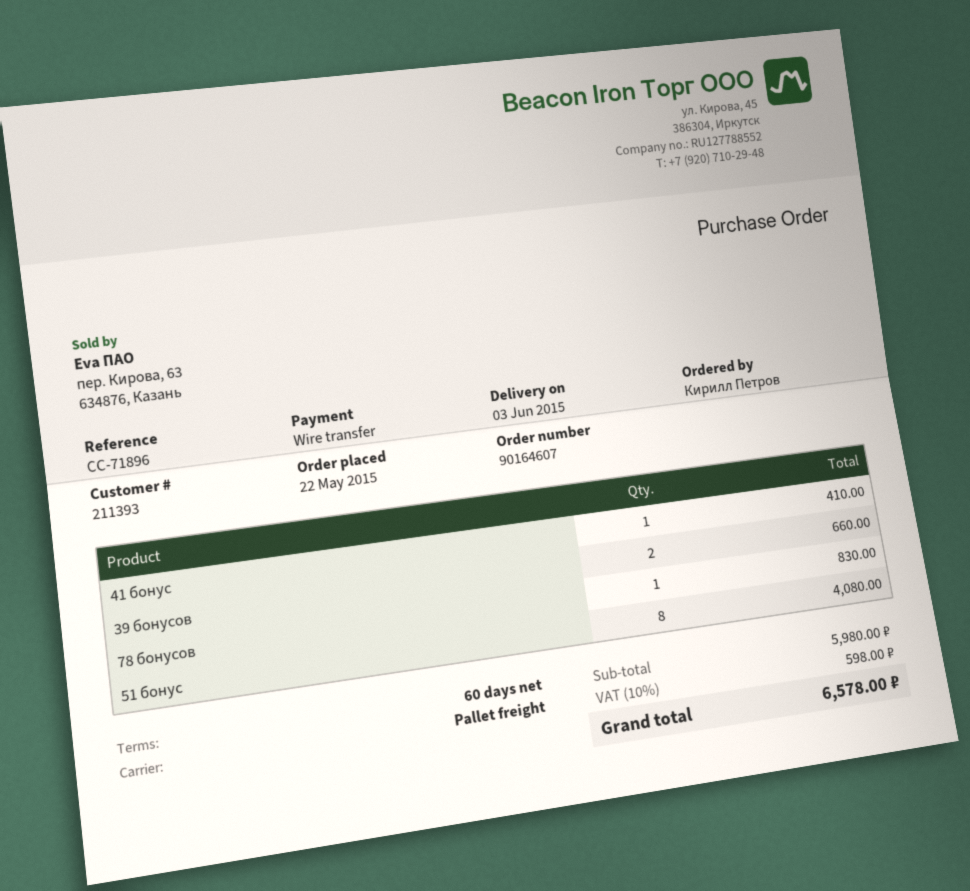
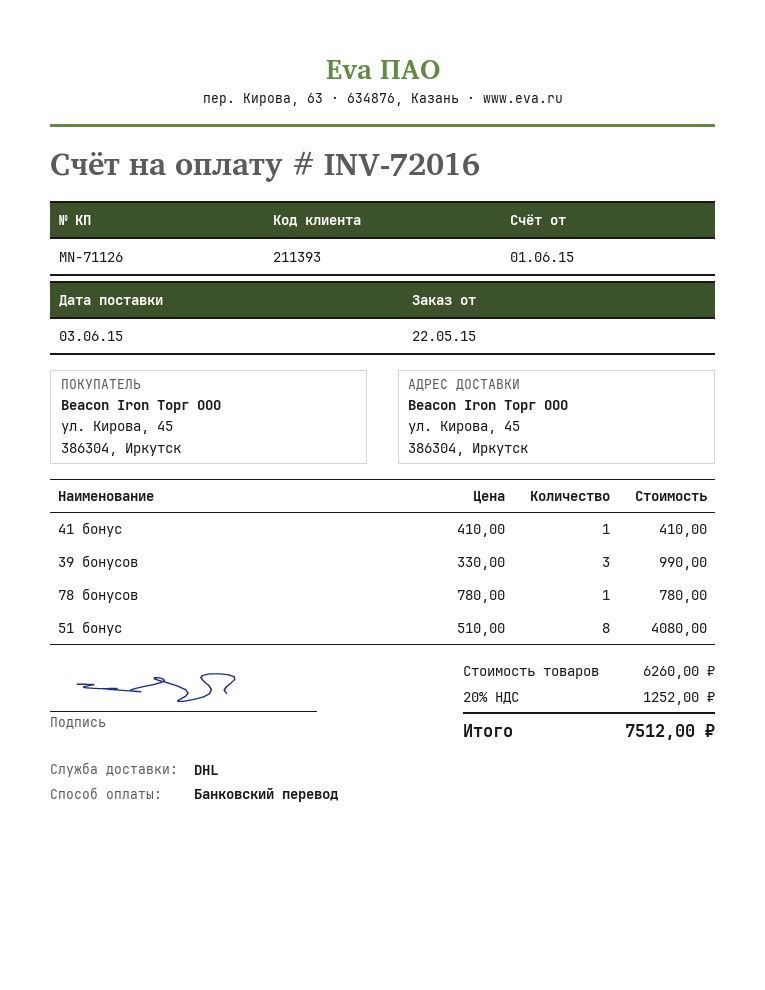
shipping method: pallet freight -> DHL
39 бонусов: 2 for 660.00 -> 3 for 990.00
78 бонусов: 1 for 830.00 -> 1 for 780.00
subtotal: 5980.00 -> 6260.00
tax: 10% = 598.00 -> 20% = 1252.00
total: 6578.00 -> 7512.00

